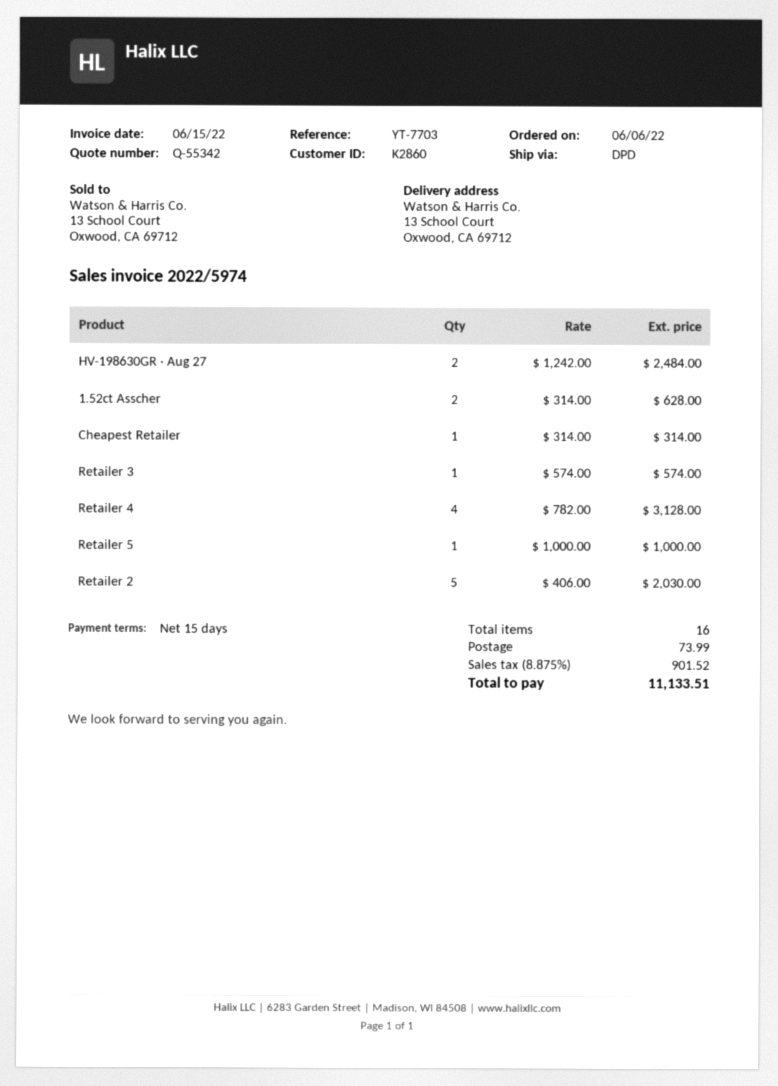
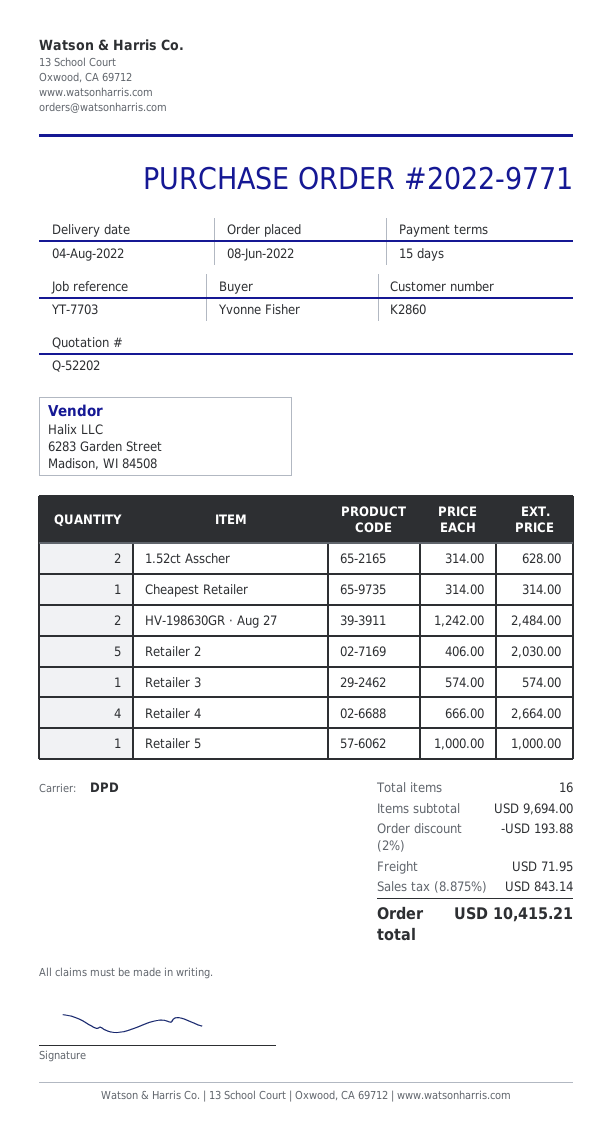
quote number: Q-55342 -> Q-52202
order date: 2022-06-06 -> 2022-06-08
Retailer 4: 4 x 782.00 = 3128.00 -> 4 x 666.00 = 2664.00
discount: none -> 2% = 193.88
shipping: 73.99 -> 71.95
tax: 8.875% = 901.52 -> 8.875% = 843.14
total: 11133.51 -> 10415.21

